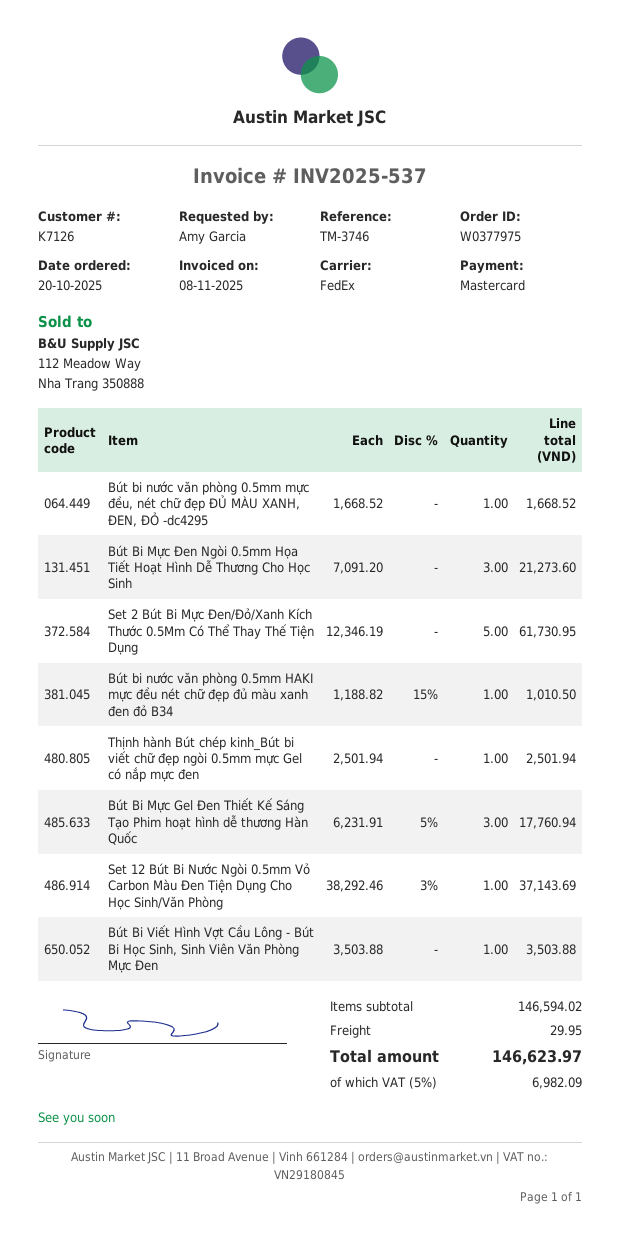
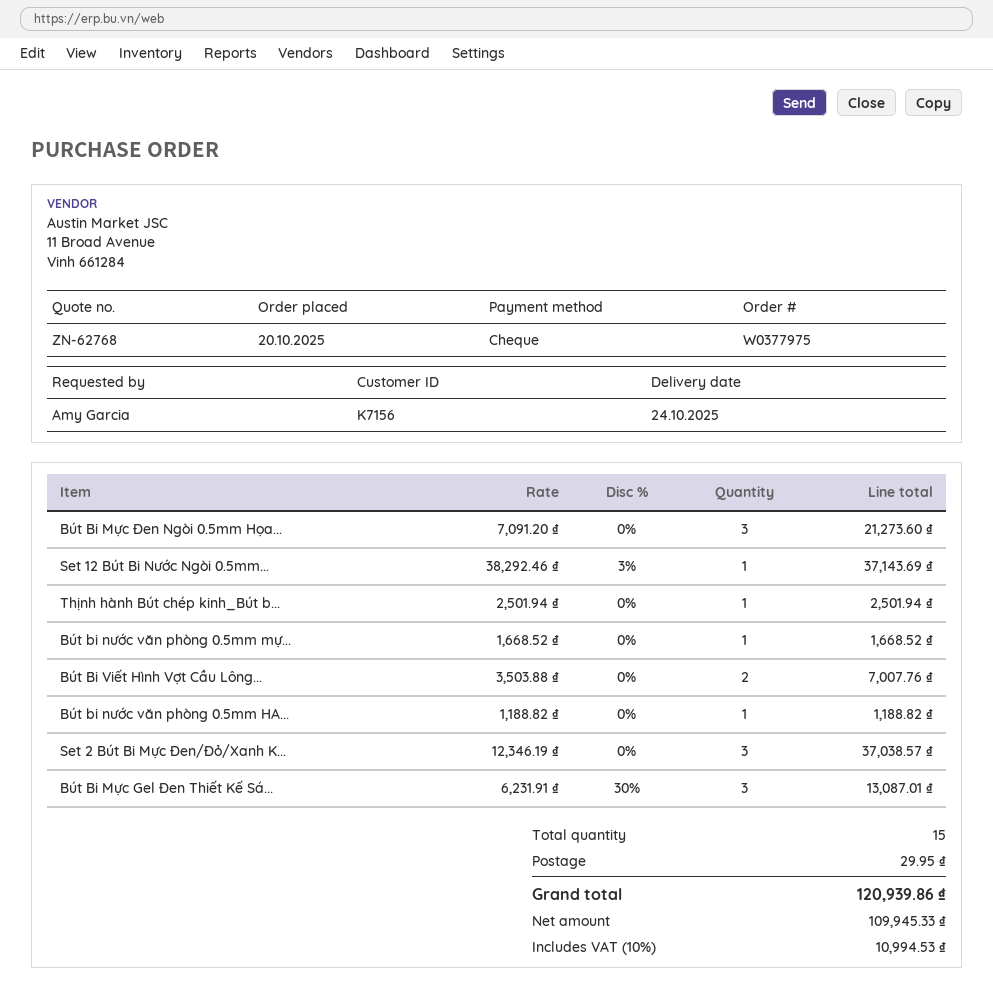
customer number: K7126 -> K7156
payment method: Mastercard -> cheque
Set 2 Bút Bi Mực Đen/Đỏ/Xanh Kích Thước 0.5Mm Có Thể Thay Thế Tiện Dụng: 5 x 12346.19 = 61730.95 -> 3 x 12346.19 = 37038.57
Bút bi nước văn phòng 0.5mm HAKI mực đều nét chữ đẹp đủ màu xanh đen đỏ B34: 1 x 1188.82 - 15% = 1010.50 -> 1 x 1188.82 = 1188.82
Bút Bi Mực Gel Đen Thiết Kế Sáng Tạo Phim hoạt hình dễ thương Hàn Quốc: 3 x 6231.91 - 5% = 17760.94 -> 3 x 6231.91 - 30% = 13087.01
Bút Bi Viết Hình Vợt Cầu Lông - Bút Bi Học Sinh, Sinh Viên Văn Phòng Mực Đen: 1 x 3503.88 = 3503.88 -> 2 x 3503.88 = 7007.76
tax: 5% = 6982.09 -> 10% = 10994.53
total: 146623.97 -> 120939.86

